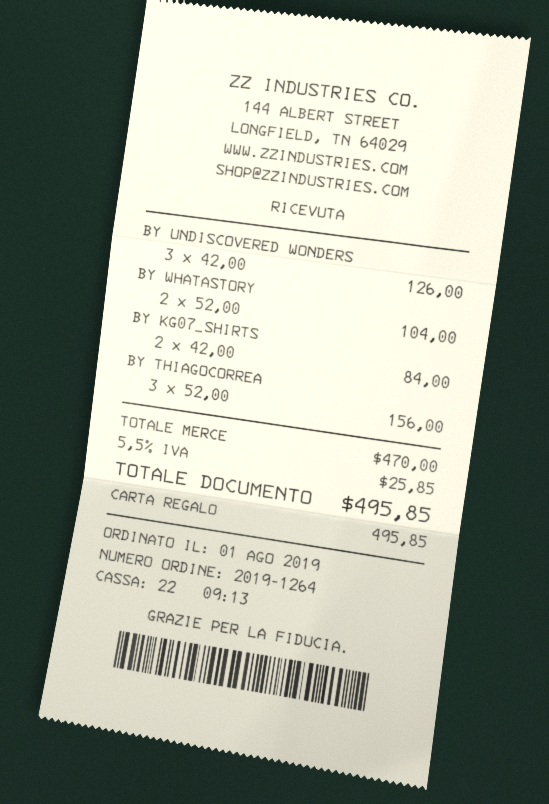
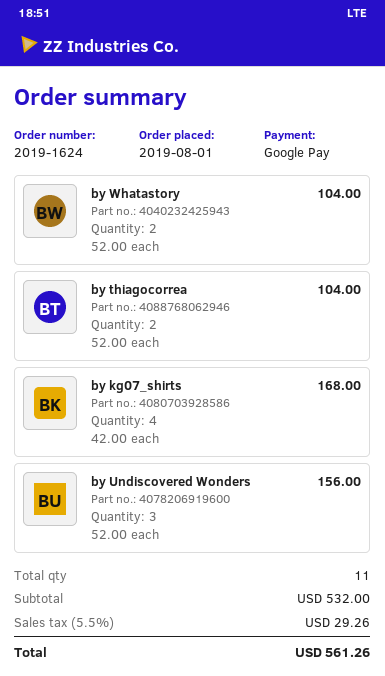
order number: 2019-1264 -> 2019-1624
payment method: gift card -> Google Pay
BY UNDISCOVERED WONDERS: 3 x 42.00 = 126.00 -> 3 x 52.00 = 156.00
BY KG07_SHIRTS: 2 x 42.00 = 84.00 -> 4 x 42.00 = 168.00
BY THIAGOCORREA: 3 x 52.00 = 156.00 -> 2 x 52.00 = 104.00
subtotal: 470.00 -> 532.00
tax: 5.5% = 25.85 -> 5.5% = 29.26
total: 495.85 -> 561.26

